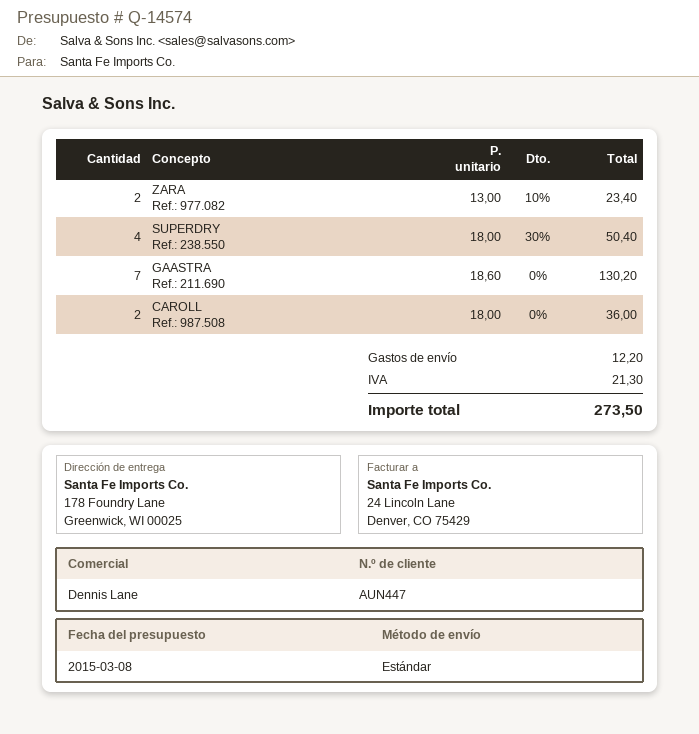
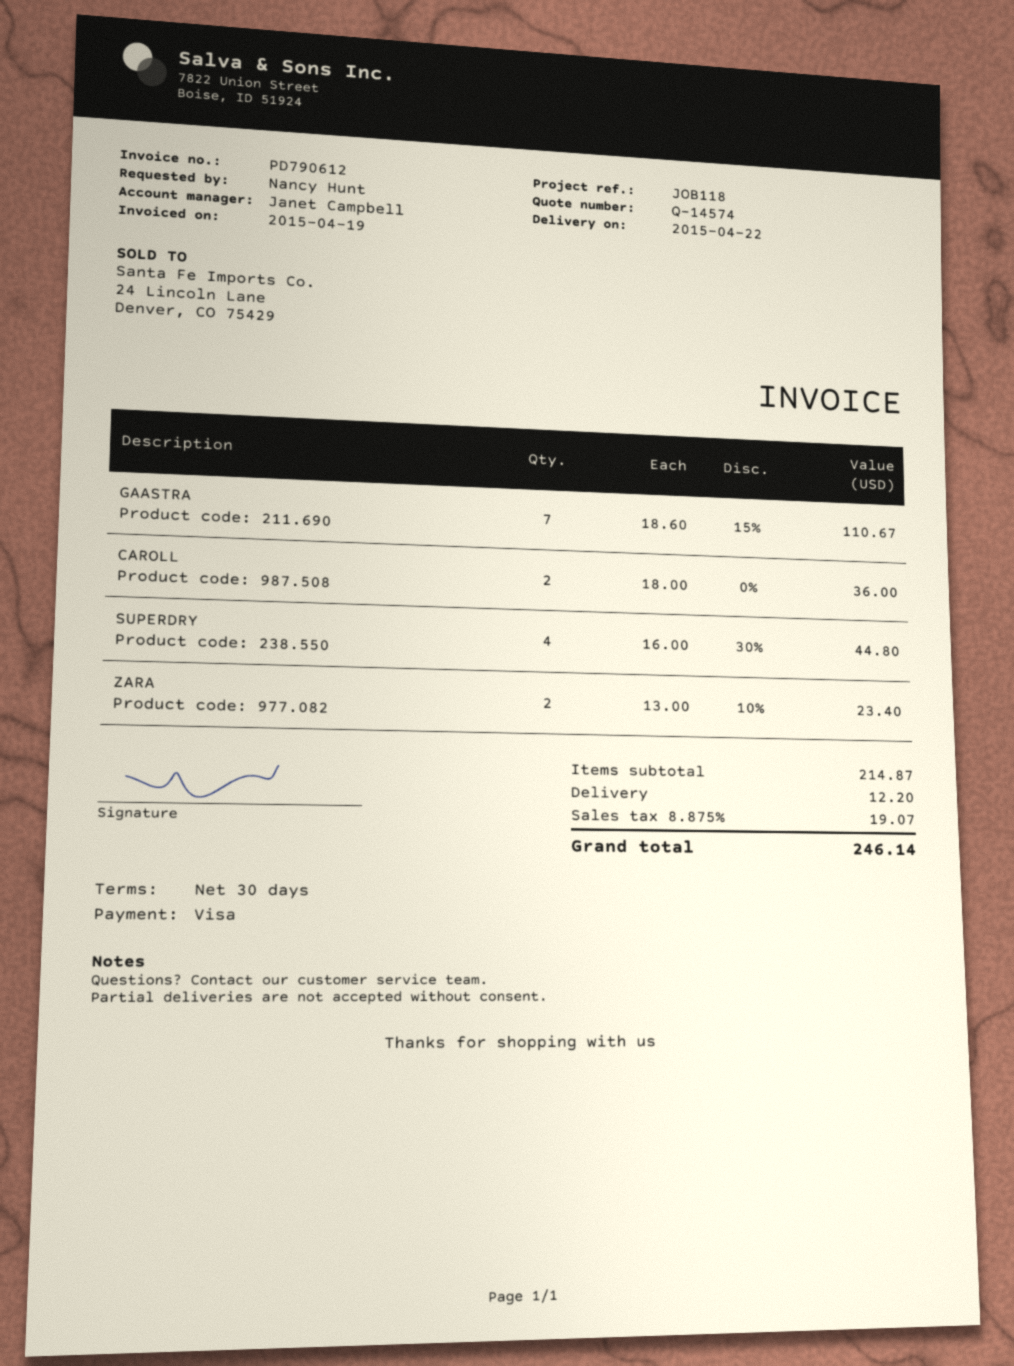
sales rep: Dennis Lane -> Janet Campbell
SUPERDRY: 4 x 18.00 - 30% = 50.40 -> 4 x 16.00 - 30% = 44.80
GAASTRA: 7 x 18.60 = 130.20 -> 7 x 18.60 - 15% = 110.67
tax: 21.30 -> 19.07
total: 273.50 -> 246.14

